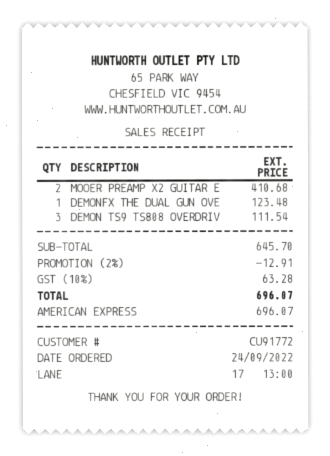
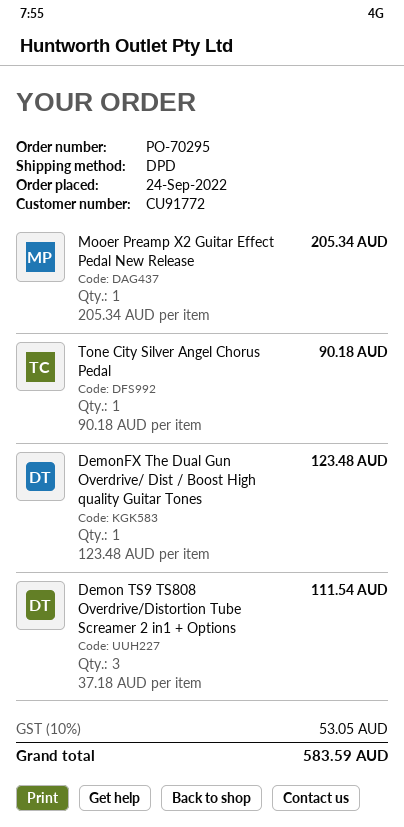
MOOER PREAMP X2 GUITAR E: 2 for 410.68 -> 1 for 205.34
Tone City Silver Angel Chorus Pedal: none -> 1 for 90.18
discount: 2% = 12.91 -> none
tax: 10% = 63.28 -> 10% = 53.05
total: 696.07 -> 583.59

